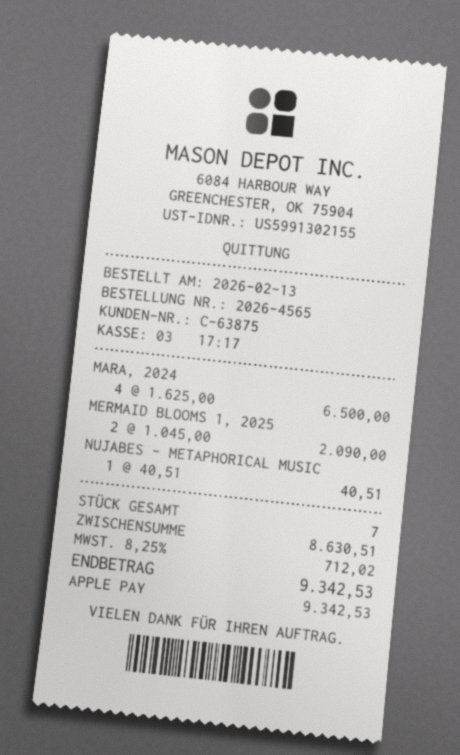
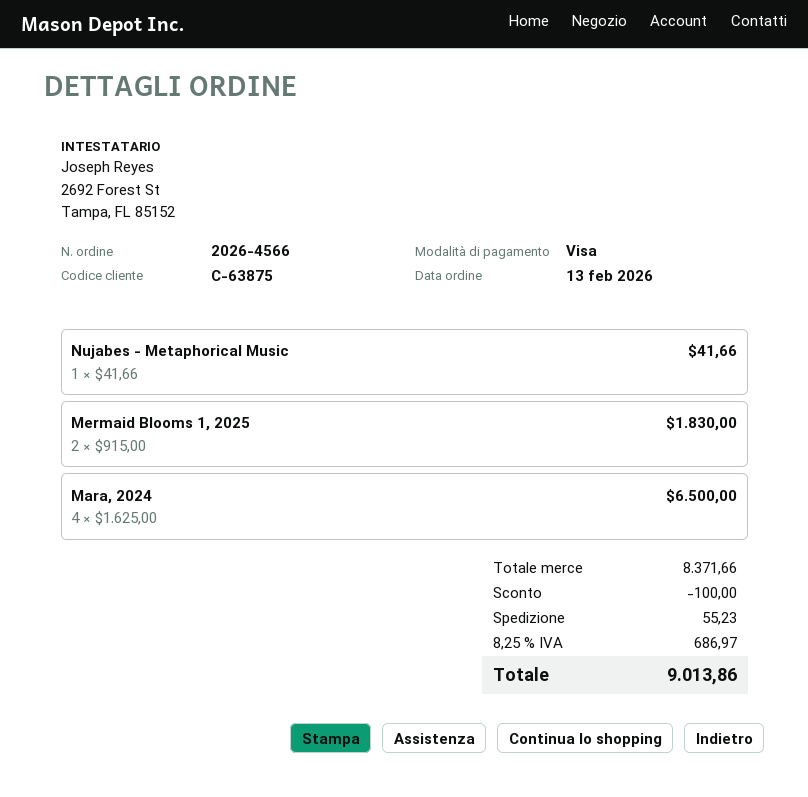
order number: 2026-4565 -> 2026-4566
payment method: Apple Pay -> Visa
MERMAID BLOOMS 1, 2025: 2 x 1045.00 = 2090.00 -> 2 x 915.00 = 1830.00
NUJABES - METAPHORICAL MUSIC: 1 x 40.51 = 40.51 -> 1 x 41.66 = 41.66
subtotal: 8630.51 -> 8371.66
discount: none -> 100.00
shipping: none -> 55.23
tax: 8.25% = 712.02 -> 8.25% = 686.97
total: 9342.53 -> 9013.86

